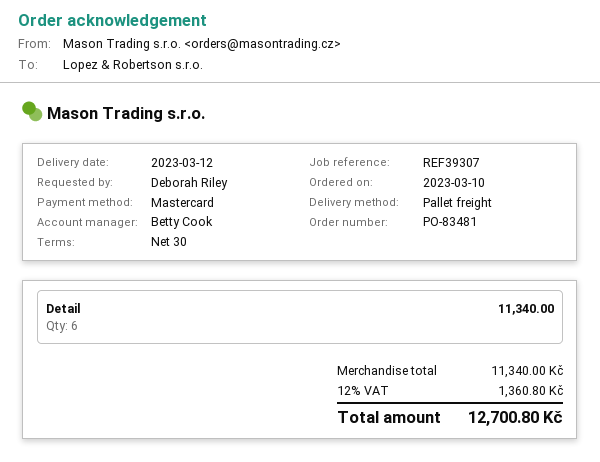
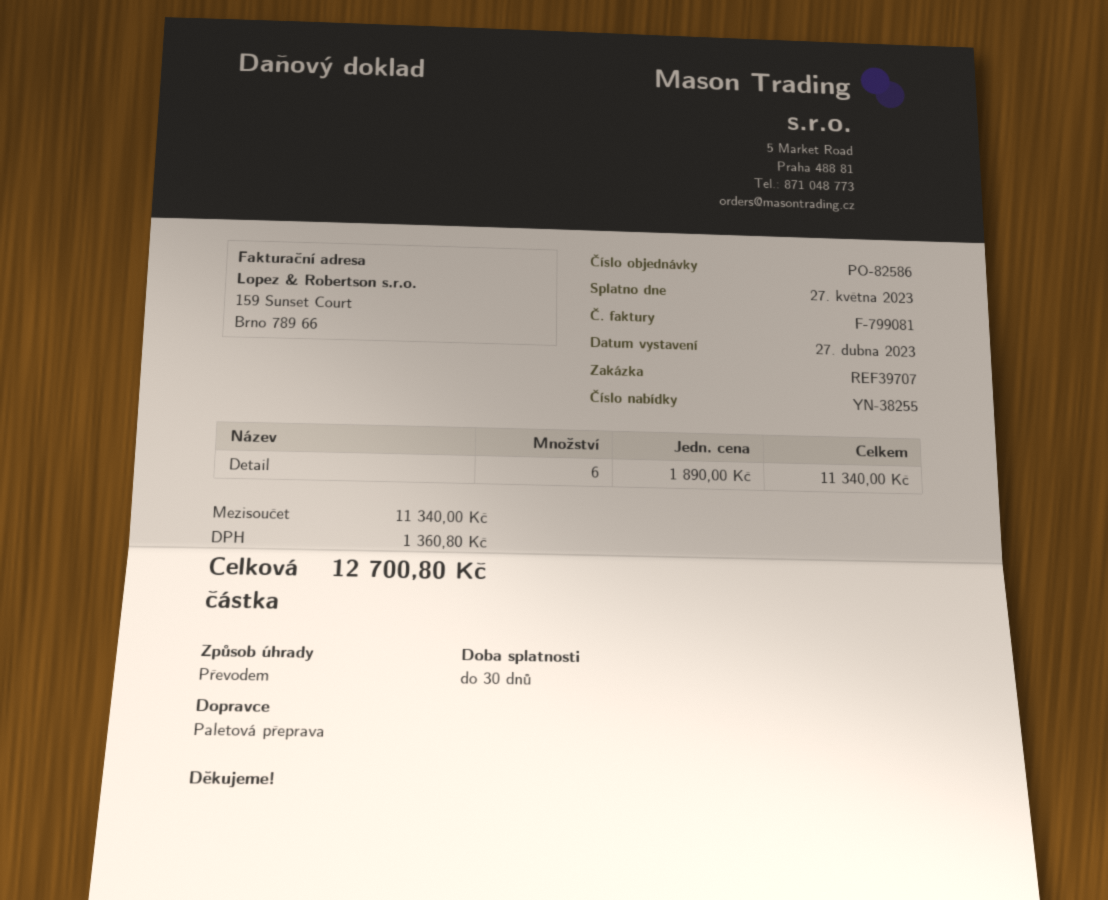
order number: PO-83481 -> PO-82586
reference: REF39307 -> REF39707
payment method: Mastercard -> bank transfer

